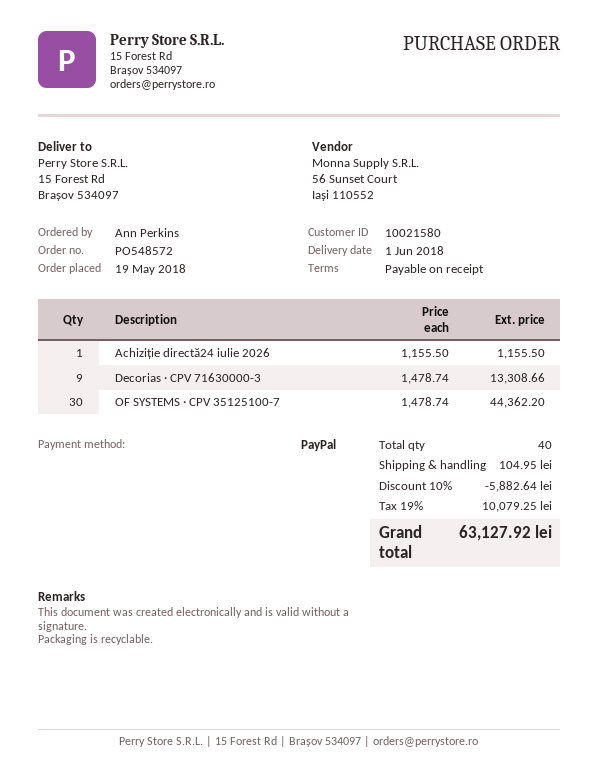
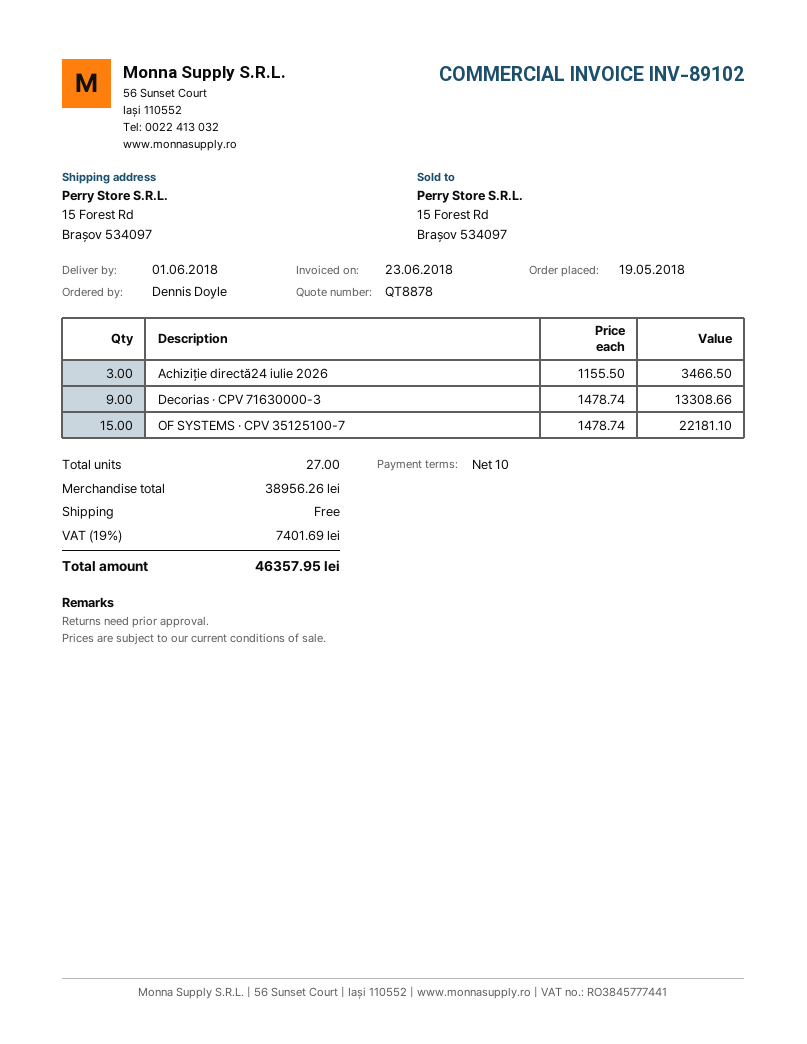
payment terms: on receipt -> 10 days
ordered by: Ann Perkins -> Dennis Doyle
Achiziție directă24 iulie 2026: 1 x 1155.50 = 1155.50 -> 3 x 1155.50 = 3466.50
OF SYSTEMS · CPV 35125100-7: 30 x 1478.74 = 44362.20 -> 15 x 1478.74 = 22181.10
total quantity: 40 -> 27
discount: 10% = 5882.64 -> none
shipping: 104.95 -> 0.00
tax: 19% = 10079.25 -> 19% = 7401.69
total: 63127.92 -> 46357.95

